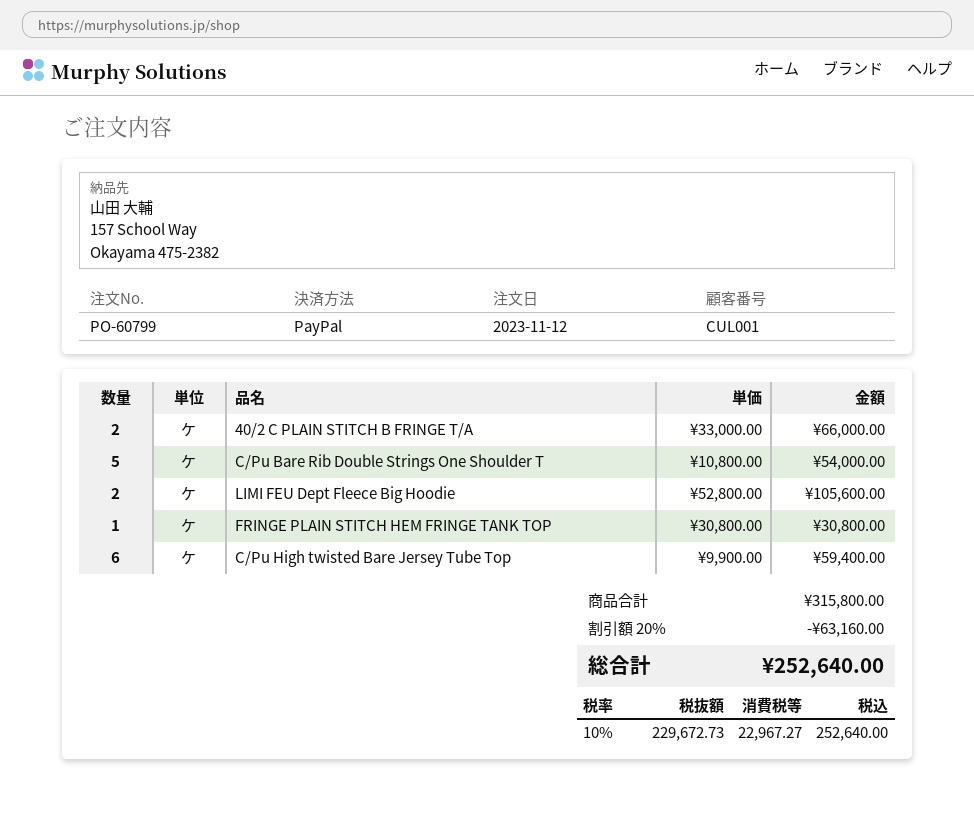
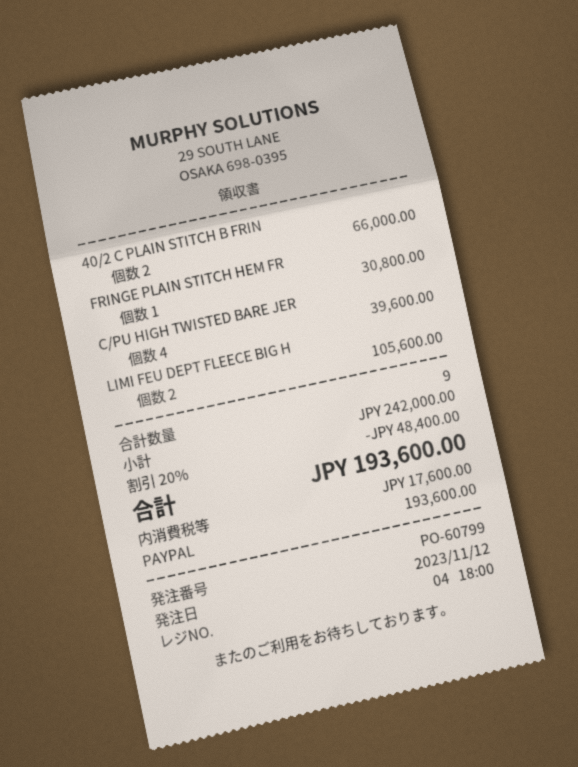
C/Pu Bare Rib Double Strings One Shoulder T: 5 for 54000.00 -> none
C/Pu High twisted Bare Jersey Tube Top: 6 for 59400.00 -> 4 for 39600.00
subtotal: 315800.00 -> 242000.00
discount: 20% = 63160.00 -> 20% = 48400.00
tax: 22967.27 -> 17600.00
total: 252640.00 -> 193600.00

